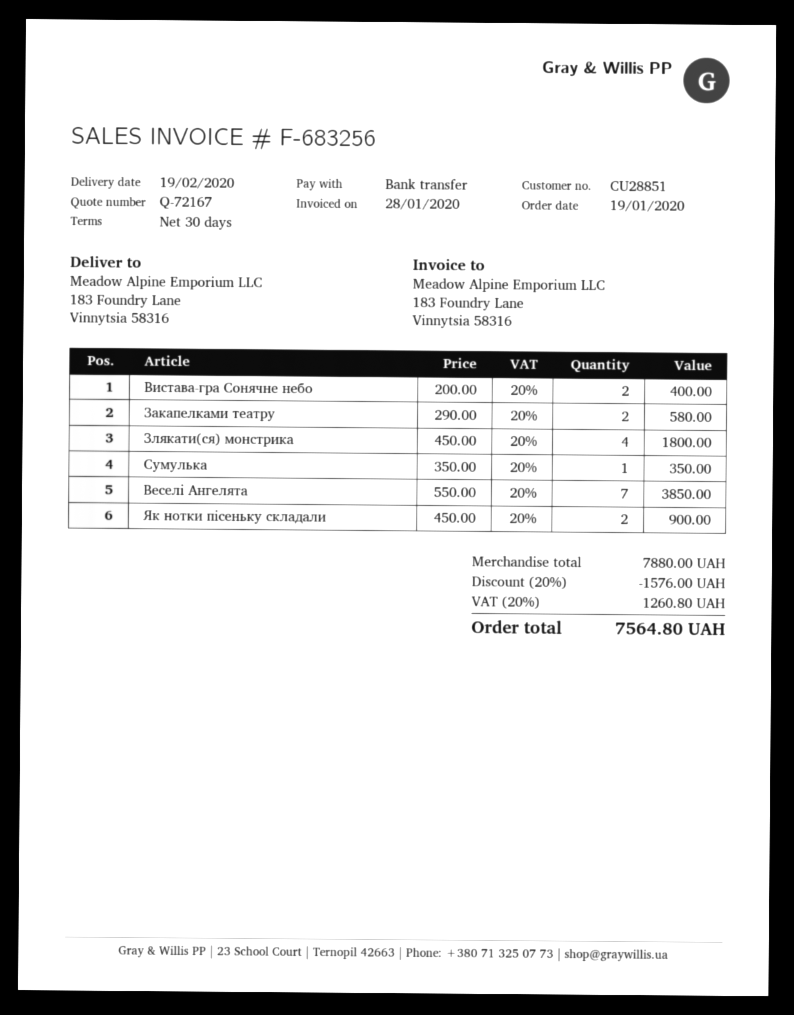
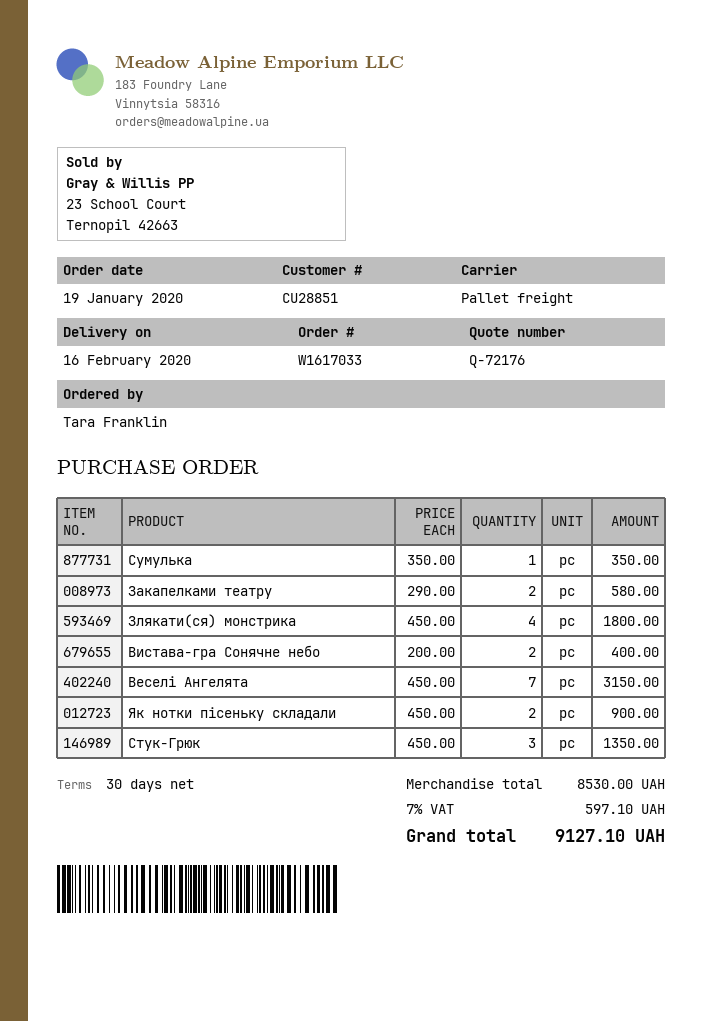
quote number: Q-72167 -> Q-72176
delivery date: 2020-02-19 -> 2020-02-16
Веселі Ангелята: 7 x 550.00 = 3850.00 -> 7 x 450.00 = 3150.00
Стук-Грюк: none -> 3 x 450.00 = 1350.00
subtotal: 7880.00 -> 8530.00
discount: 20% = 1576.00 -> none
tax: 20% = 1260.80 -> 7% = 597.10
total: 7564.80 -> 9127.10

